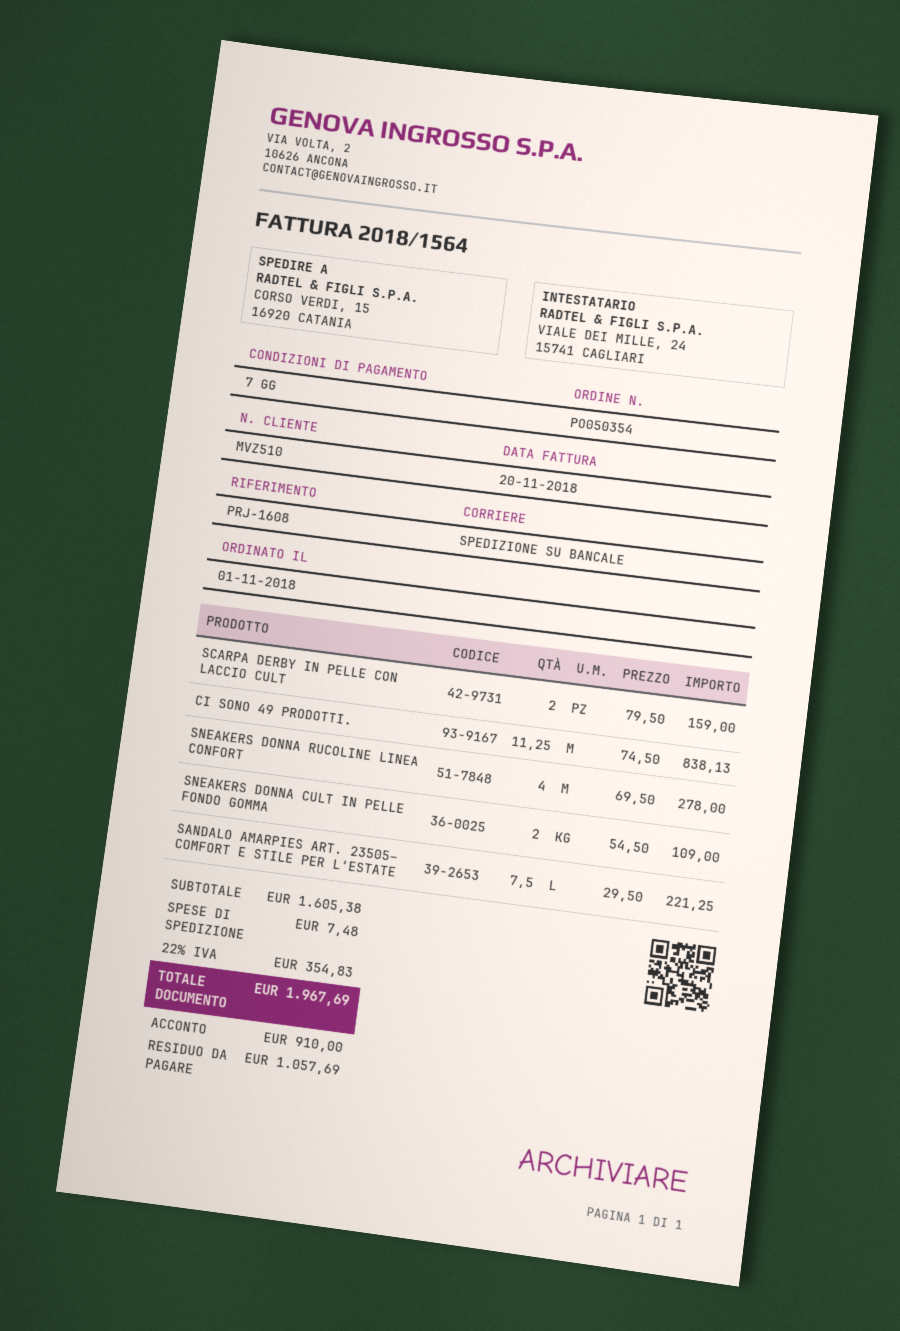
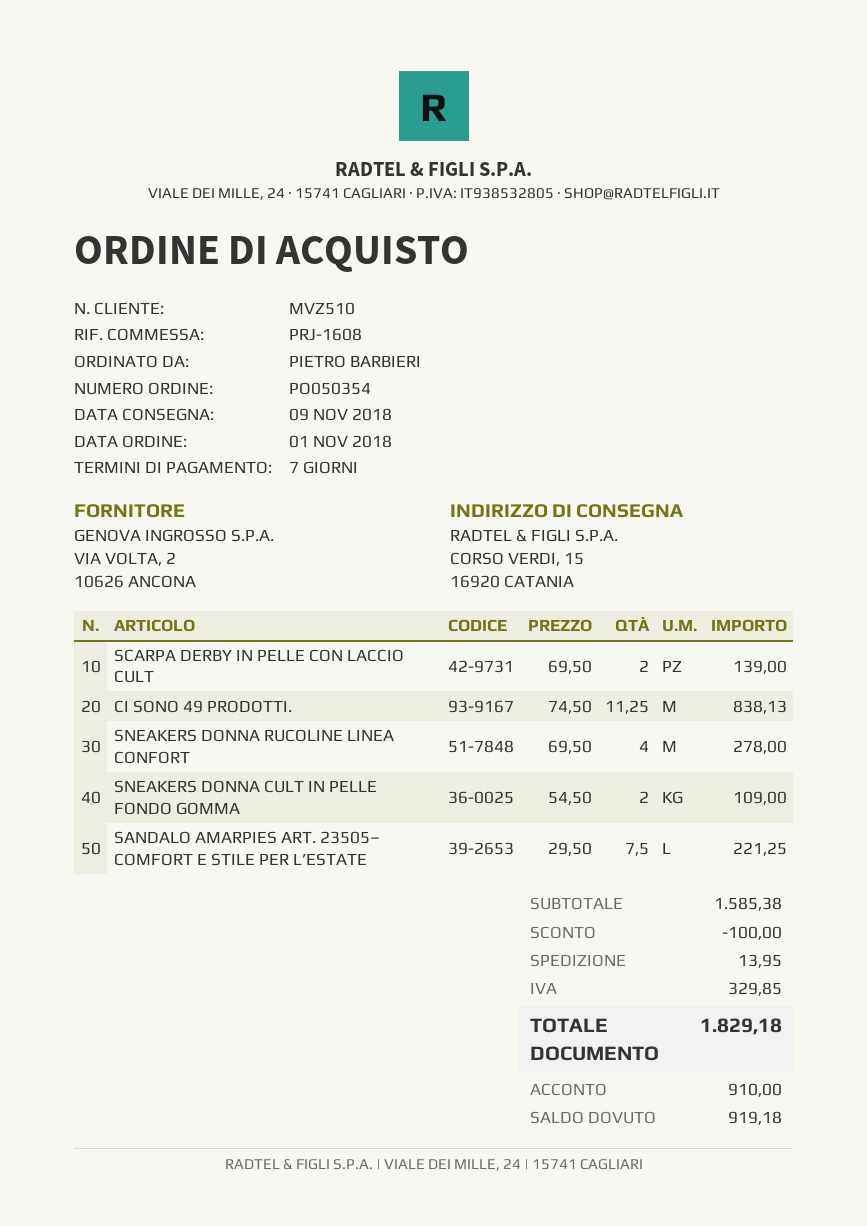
SCARPA DERBY IN PELLE CON LACCIO CULT: 2 x 79.50 = 159.00 -> 2 x 69.50 = 139.00
subtotal: 1605.38 -> 1585.38
discount: none -> 100.00
shipping: 7.48 -> 13.95
tax: 354.83 -> 329.85
total: 1967.69 -> 1829.18
balance: 1057.69 -> 919.18

